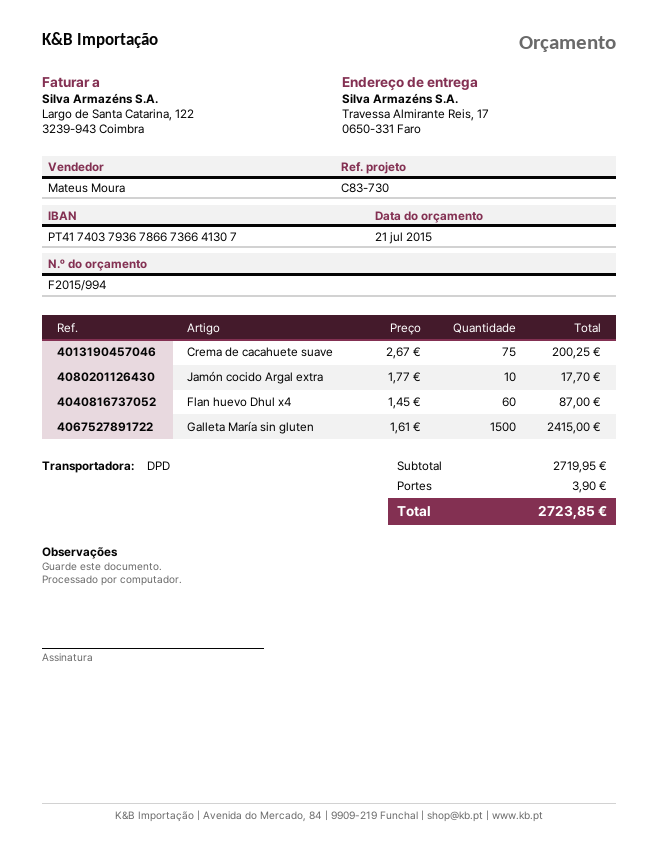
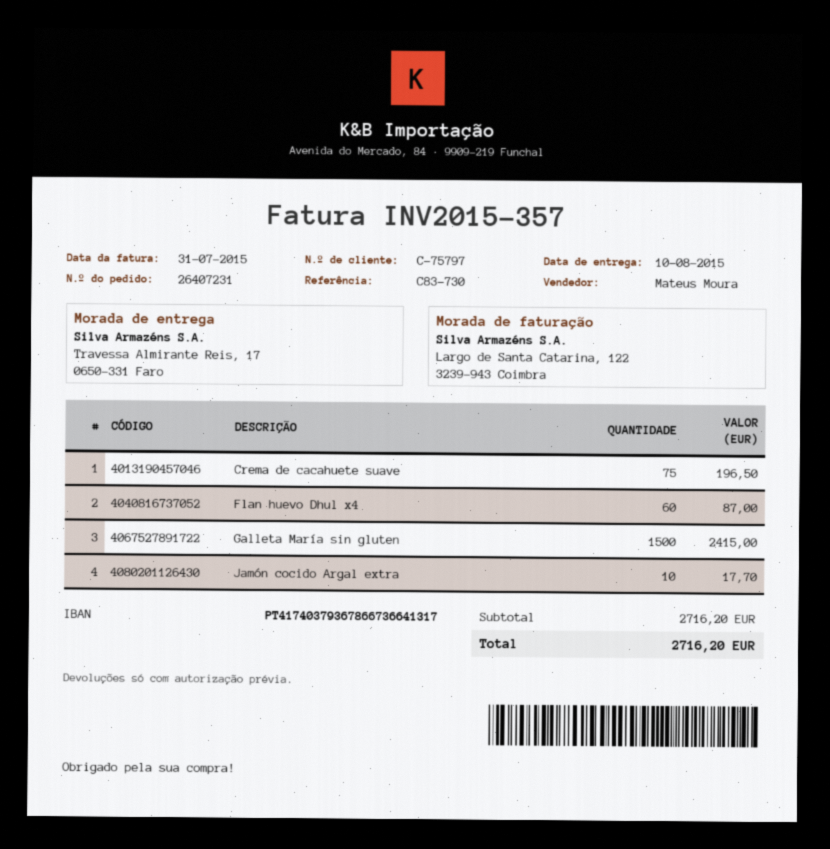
bank account: PT41740379367866736641307 -> PT41740379367866736641317
Crema de cacahuete suave: 75 for 200.25 -> 75 for 196.50
subtotal: 2719.95 -> 2716.20
shipping: 3.90 -> none
total: 2723.85 -> 2716.20

